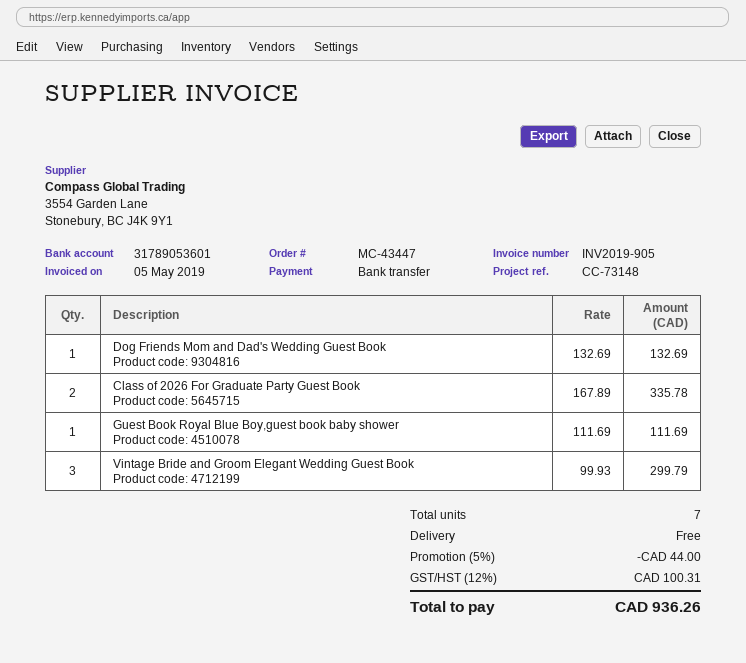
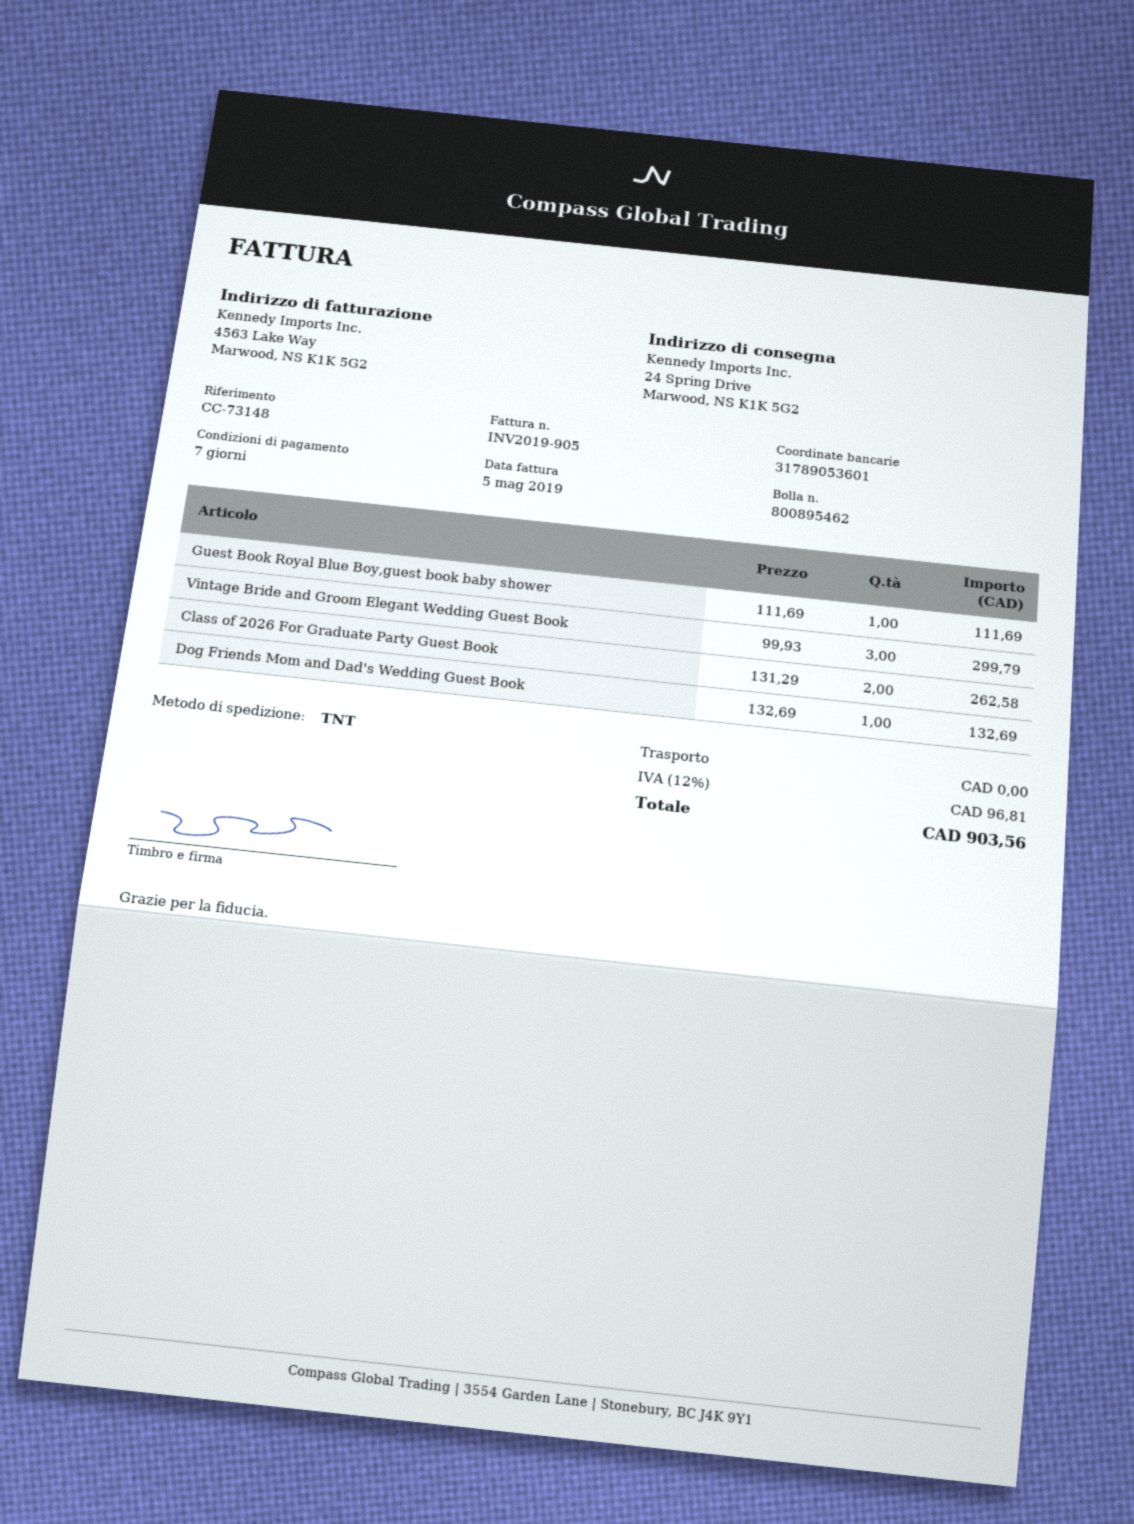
Class of 2026 For Graduate Party Guest Book: 2 x 167.89 = 335.78 -> 2 x 131.29 = 262.58
discount: 5% = 44.00 -> none
tax: 12% = 100.31 -> 12% = 96.81
total: 936.26 -> 903.56

